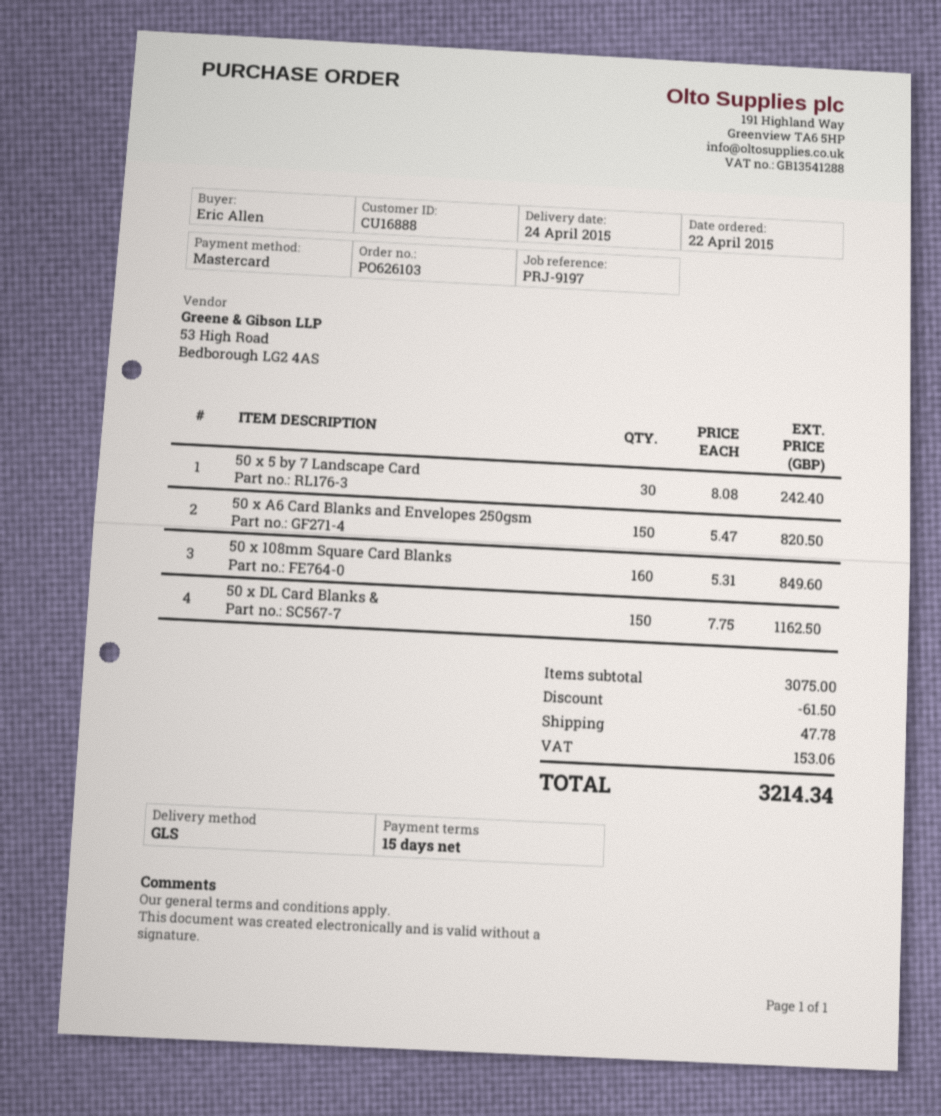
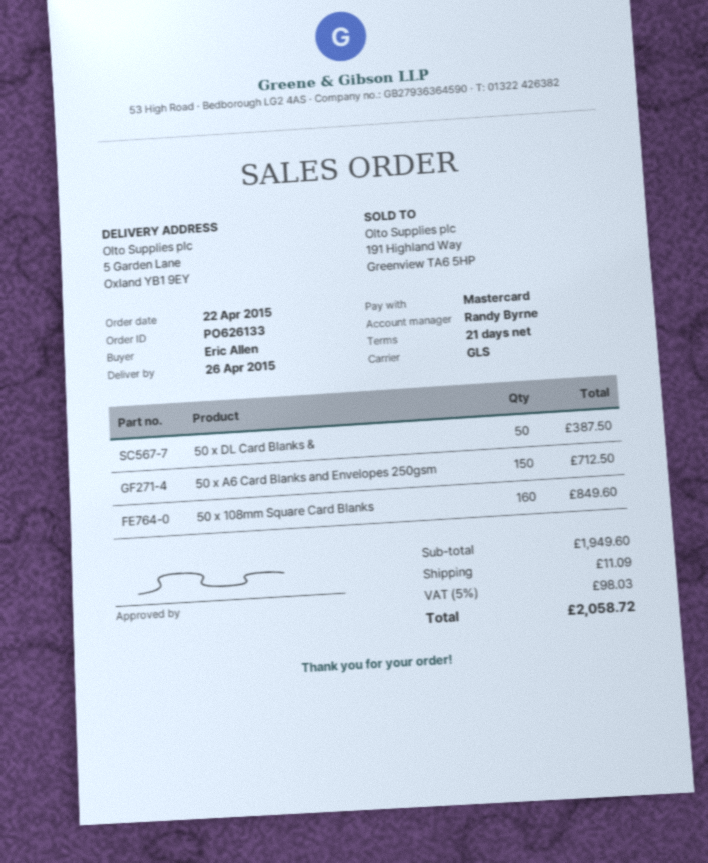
order number: PO626103 -> PO626133
delivery date: 2015-04-24 -> 2015-04-26
payment terms: 15 days -> 21 days
50 x 5 by 7 Landscape Card: 30 for 242.40 -> none
50 x A6 Card Blanks and Envelopes 250gsm: 150 for 820.50 -> 150 for 712.50
50 x DL Card Blanks &: 150 for 1162.50 -> 50 for 387.50
subtotal: 3075.00 -> 1949.60
discount: 61.50 -> none
shipping: 47.78 -> 11.09
tax: 153.06 -> 98.03
total: 3214.34 -> 2058.72

